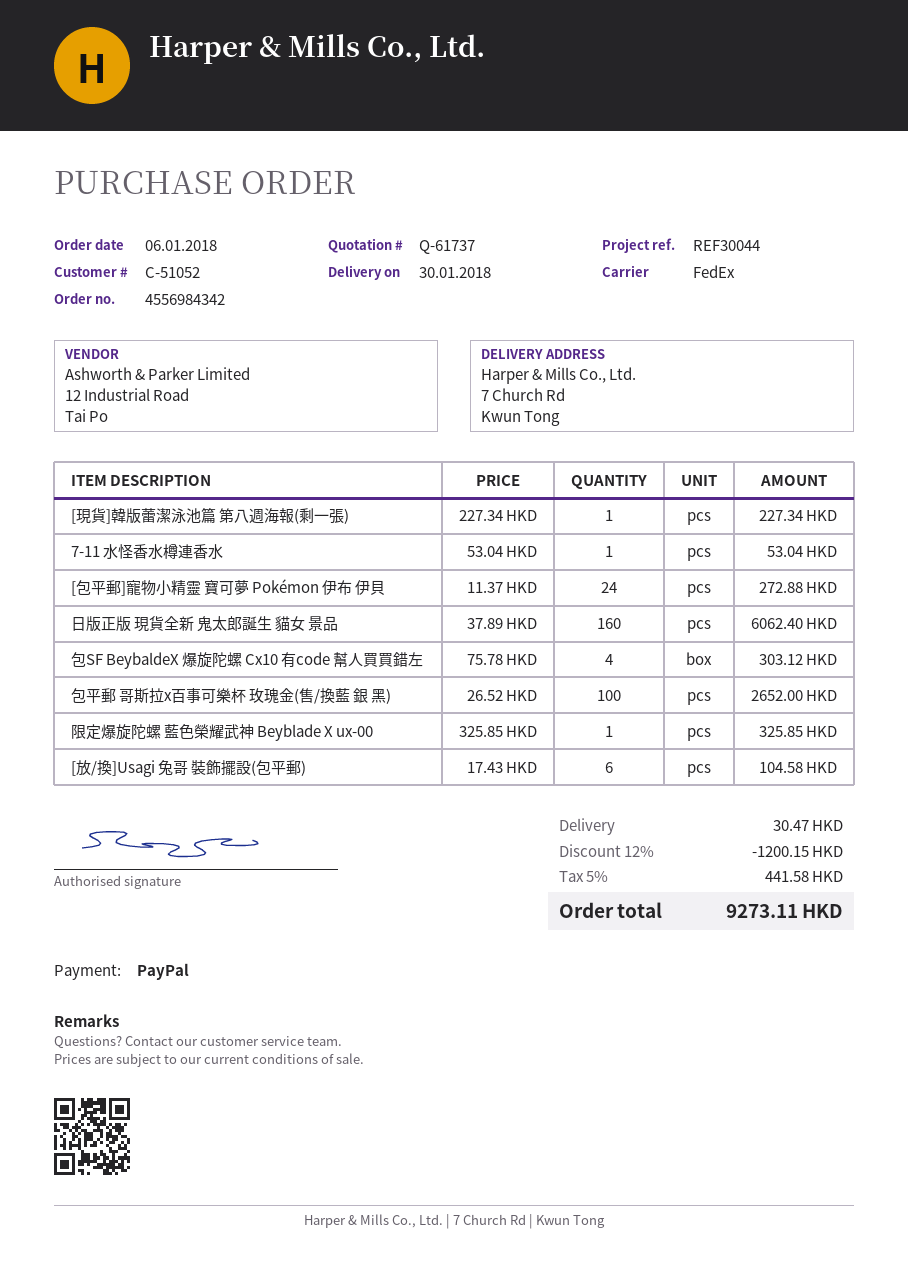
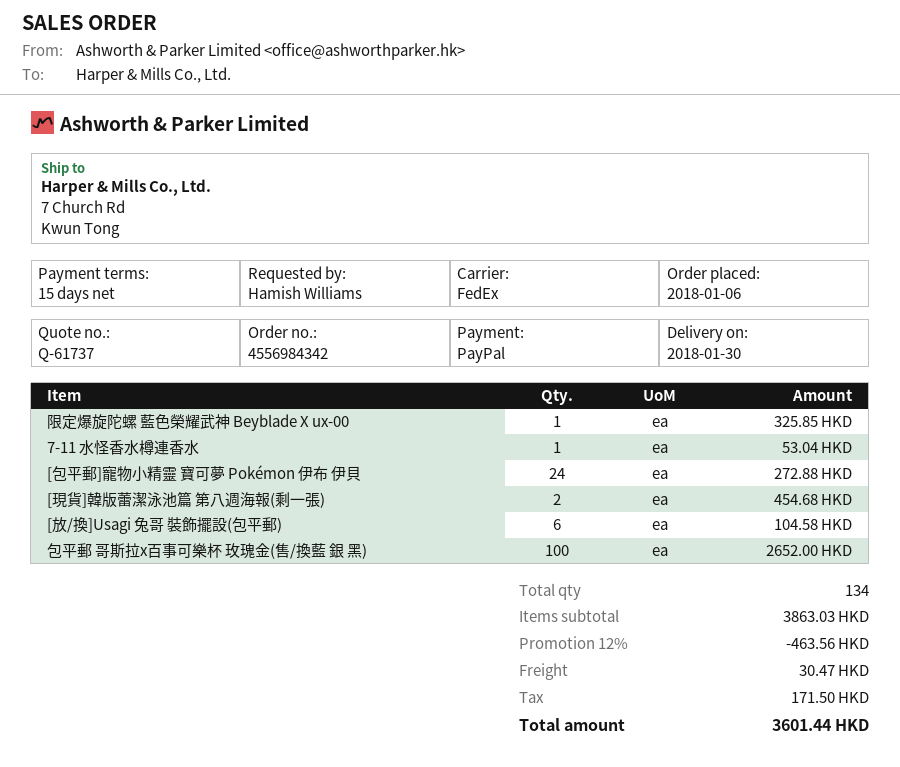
[現貨]韓版蕾潔泳池篇 第八週海報(剩一張): 1 for 227.34 -> 2 for 454.68
日版正版 現貨全新 鬼太郎誕生 貓女 景品: 160 for 6062.40 -> none
包SF BeybaldeX 爆旋陀螺 Cx10 有code 幫人買買錯左: 4 for 303.12 -> none
discount: 12% = 1200.15 -> 12% = 463.56
tax: 441.58 -> 171.50
total: 9273.11 -> 3601.44

